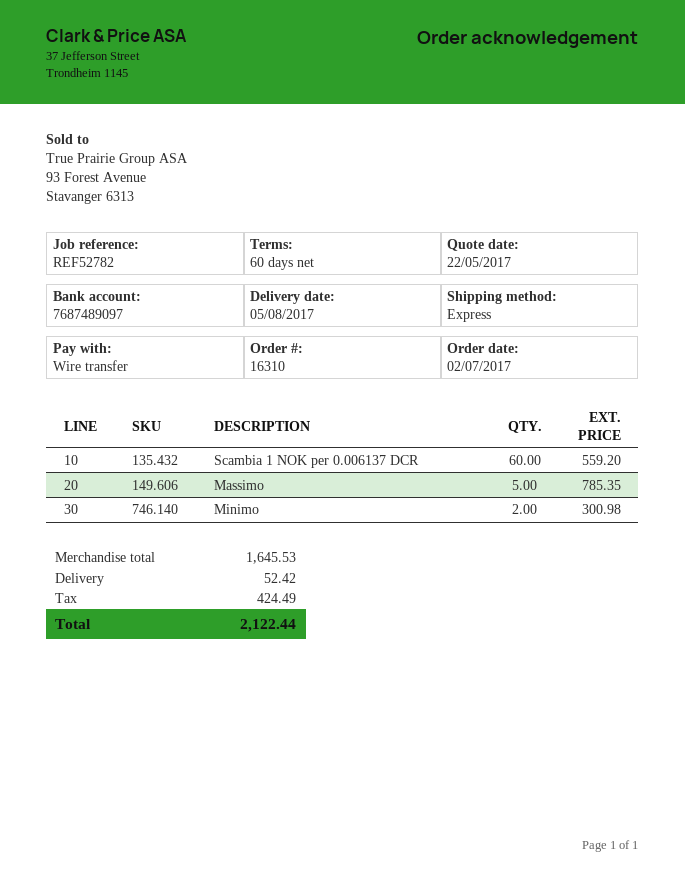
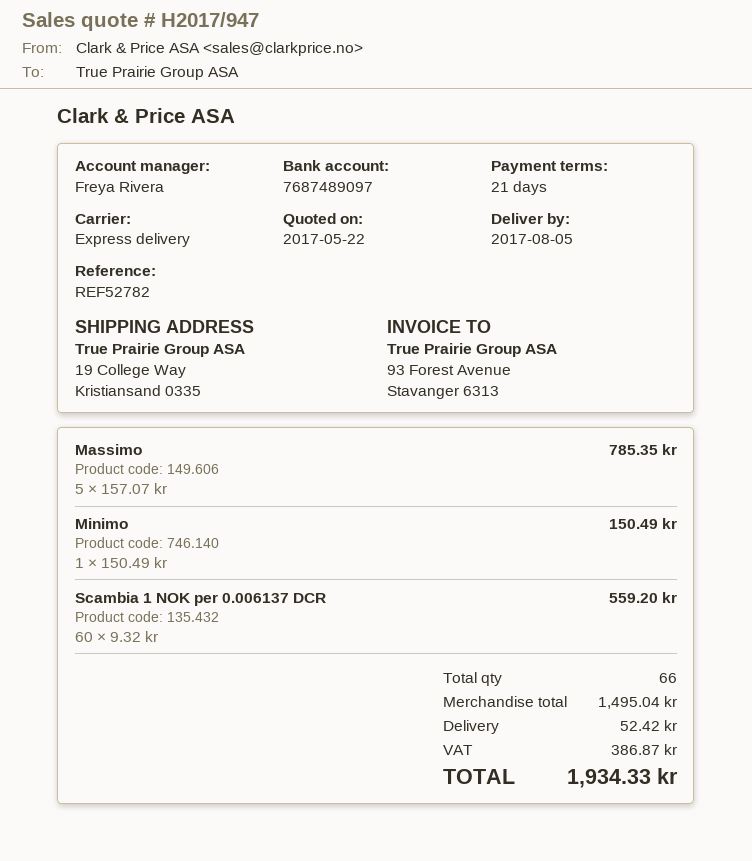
payment terms: 60 days -> 21 days
Minimo: 2 for 300.98 -> 1 for 150.49
subtotal: 1645.53 -> 1495.04
tax: 424.49 -> 386.87
total: 2122.44 -> 1934.33

